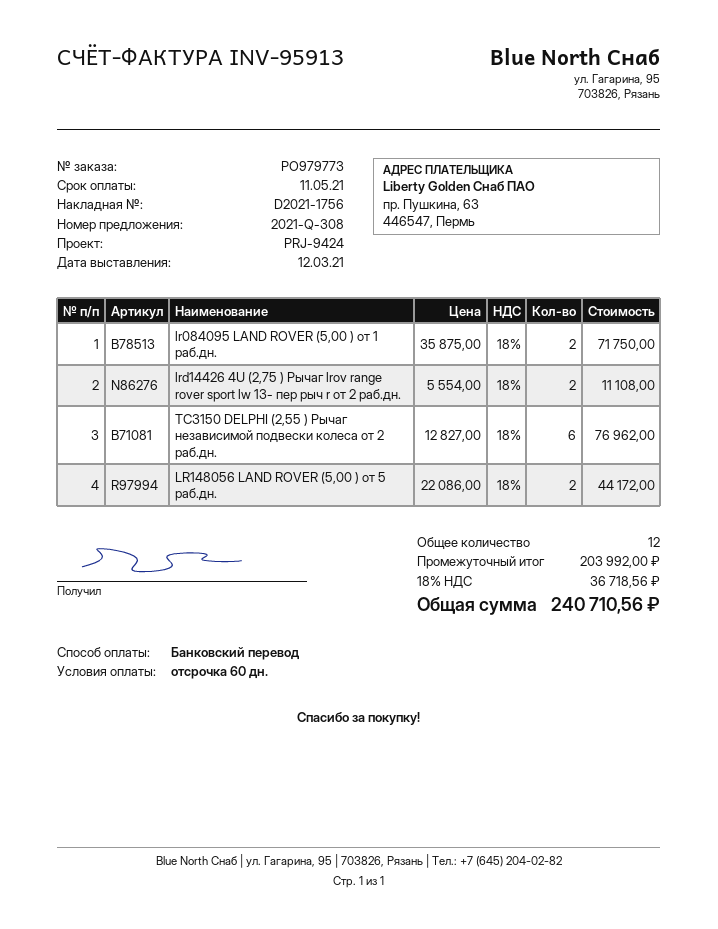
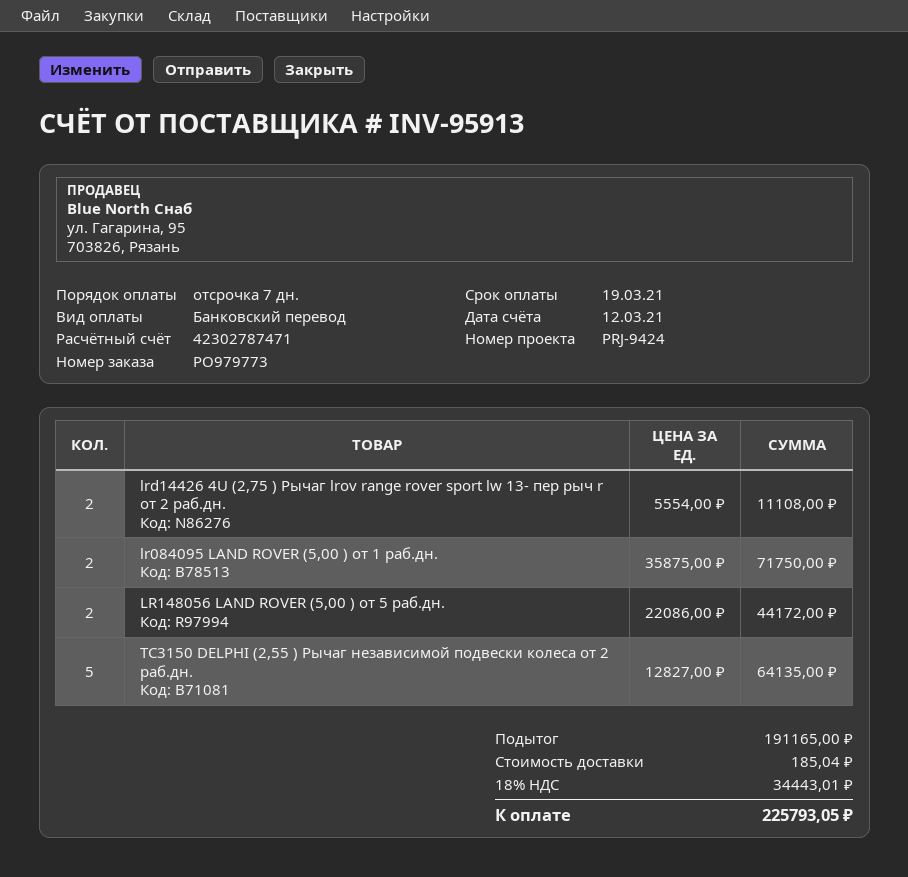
payment terms: 60 days -> 7 days
due date: 2021-05-11 -> 2021-03-19
TC3150 DELPHI (2,55 ) Рычаг независимой подвески колеса от 2 раб.дн.: 6 x 12827.00 = 76962.00 -> 5 x 12827.00 = 64135.00
subtotal: 203992.00 -> 191165.00
shipping: none -> 185.04
tax: 18% = 36718.56 -> 18% = 34443.01
total: 240710.56 -> 225793.05

